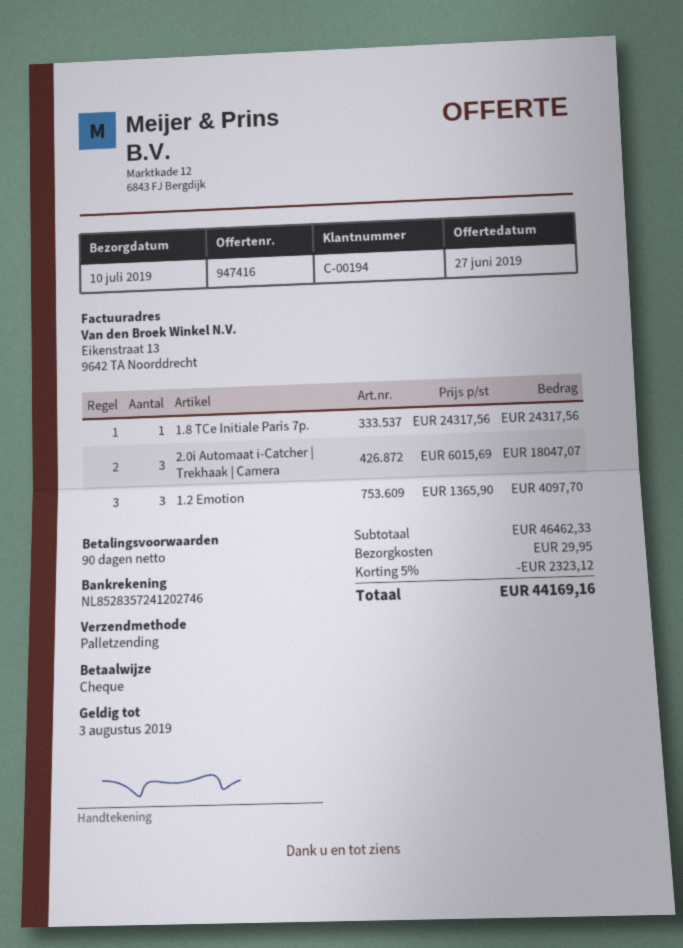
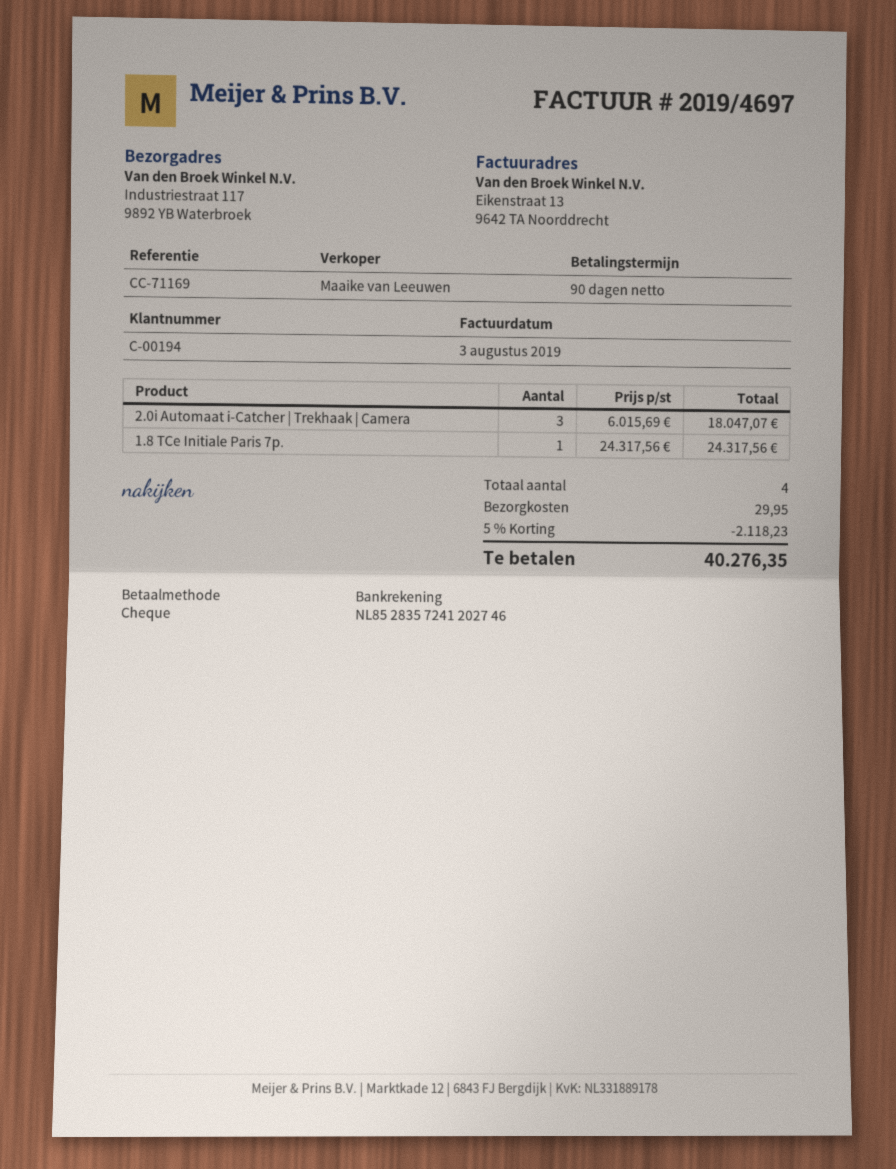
1.2 Emotion: 3 x 1365.90 = 4097.70 -> none
discount: 5% = 2323.12 -> 5% = 2118.23
total: 44169.16 -> 40276.35

